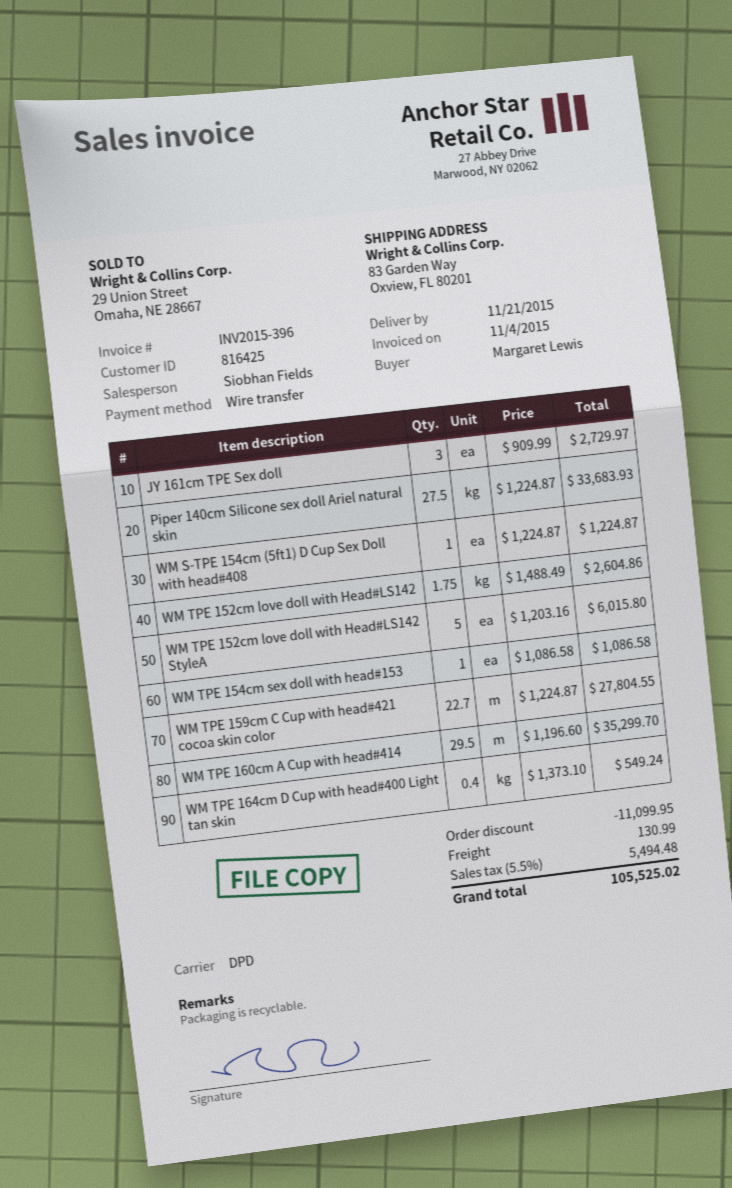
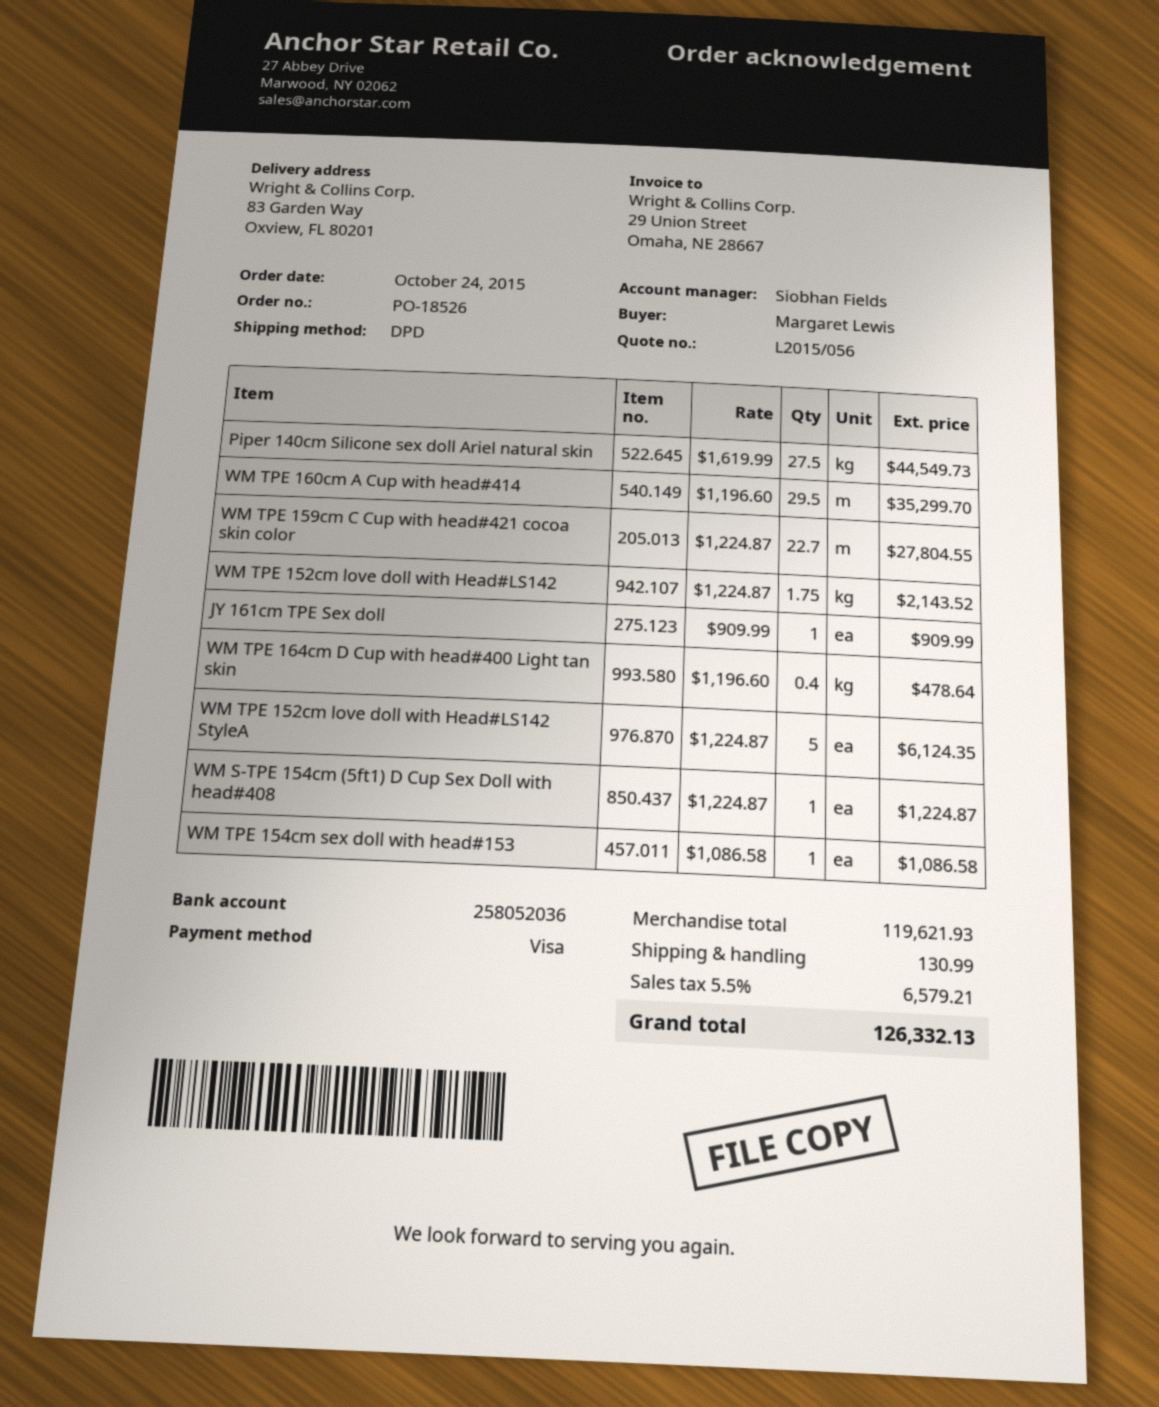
payment method: bank transfer -> Visa
JY 161cm TPE Sex doll: 3 x 909.99 = 2729.97 -> 1 x 909.99 = 909.99
Piper 140cm Silicone sex doll Ariel natural skin: 27.5 x 1224.87 = 33683.93 -> 27.5 x 1619.99 = 44549.73
WM TPE 152cm love doll with Head#LS142: 1.75 x 1488.49 = 2604.86 -> 1.75 x 1224.87 = 2143.52
WM TPE 152cm love doll with Head#LS142 StyleA: 5 x 1203.16 = 6015.80 -> 5 x 1224.87 = 6124.35
WM TPE 164cm D Cup with head#400 Light tan skin: 0.4 x 1373.10 = 549.24 -> 0.4 x 1196.60 = 478.64
discount: 11099.95 -> none
tax: 5.5% = 5494.48 -> 5.5% = 6579.21
total: 105525.02 -> 126332.13

